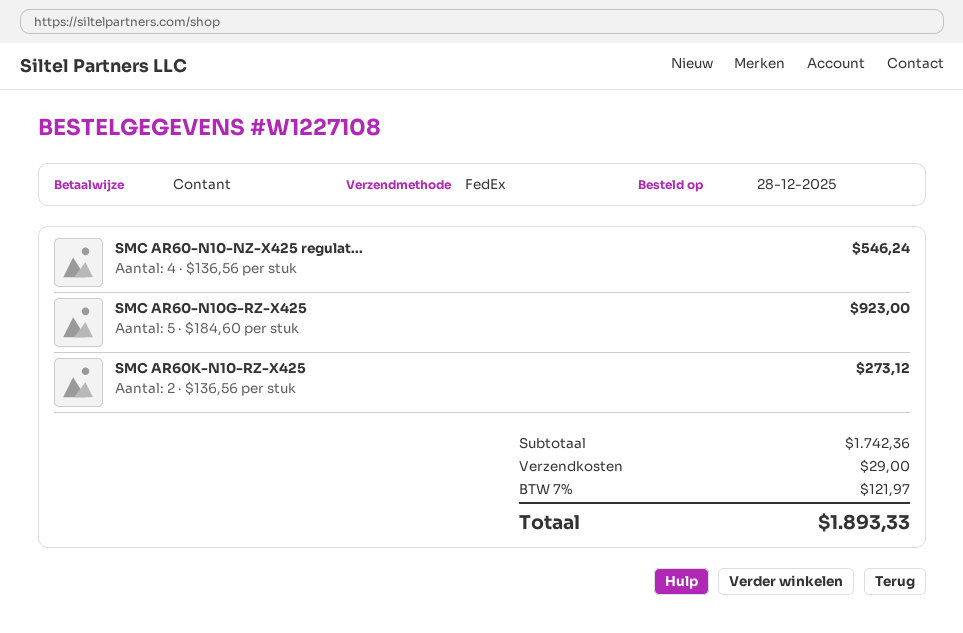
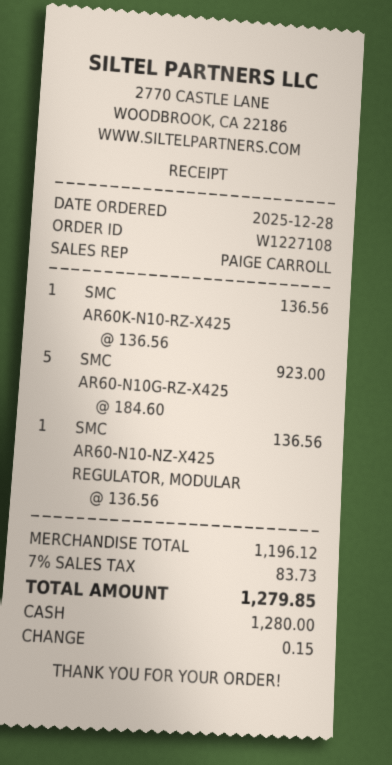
SMC AR60-N10-NZ-X425 regulat...: 4 x 136.56 = 546.24 -> 1 x 136.56 = 136.56
SMC AR60K-N10-RZ-X425: 2 x 136.56 = 273.12 -> 1 x 136.56 = 136.56
subtotal: 1742.36 -> 1196.12
shipping: 29.00 -> none
tax: 7% = 121.97 -> 7% = 83.73
total: 1893.33 -> 1279.85

